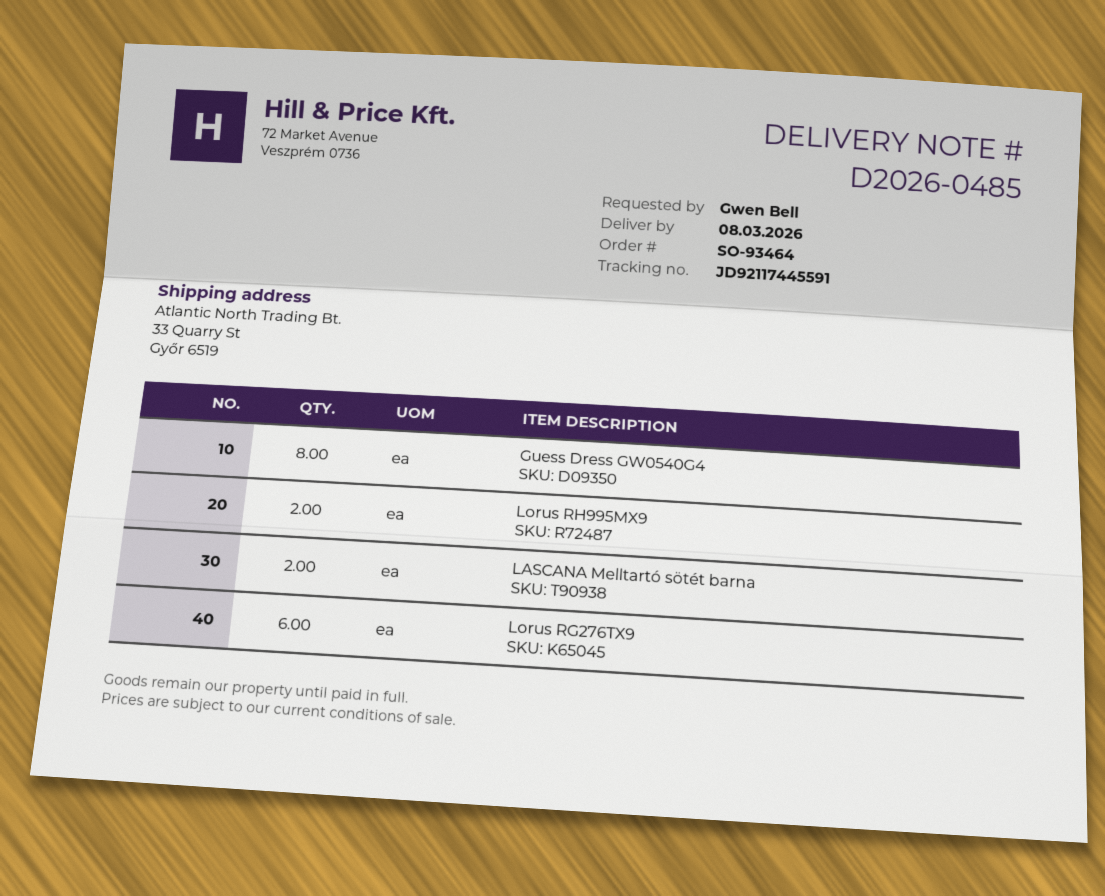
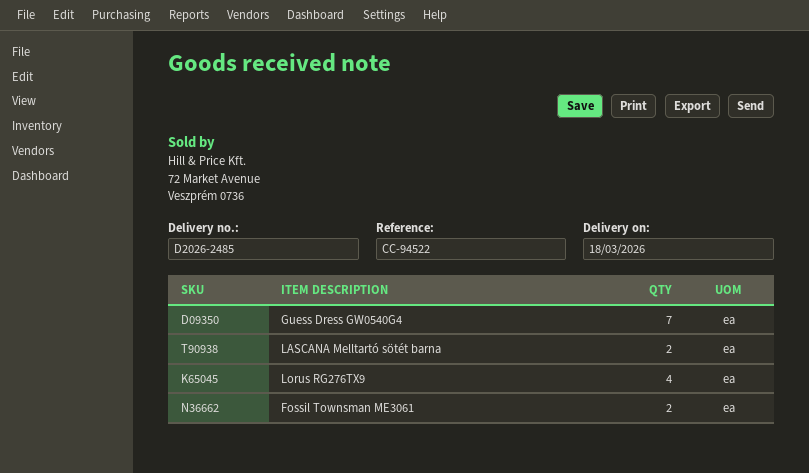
delivery note number: D2026-0485 -> D2026-2485
delivery date: 2026-03-08 -> 2026-03-18
Guess Dress GW0540G4: 8 -> 7
Lorus RH995MX9: 2 -> none
Lorus RG276TX9: 6 -> 4
Fossil Townsman ME3061: none -> 2

